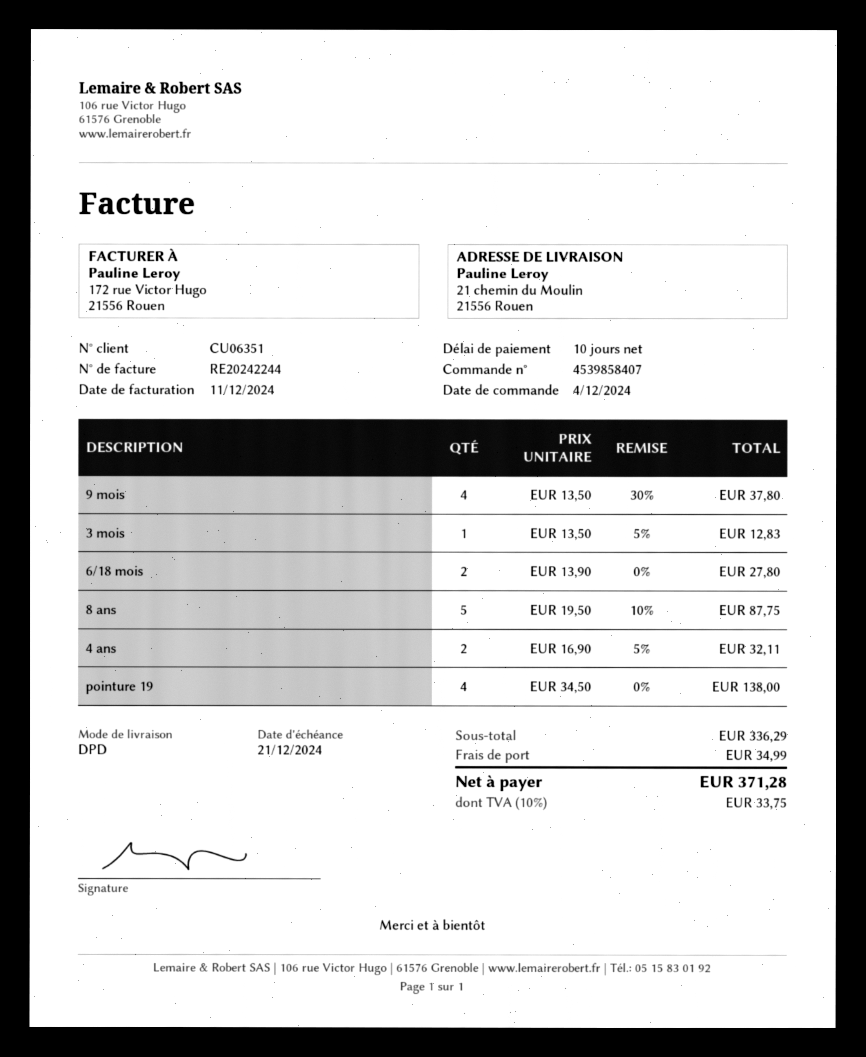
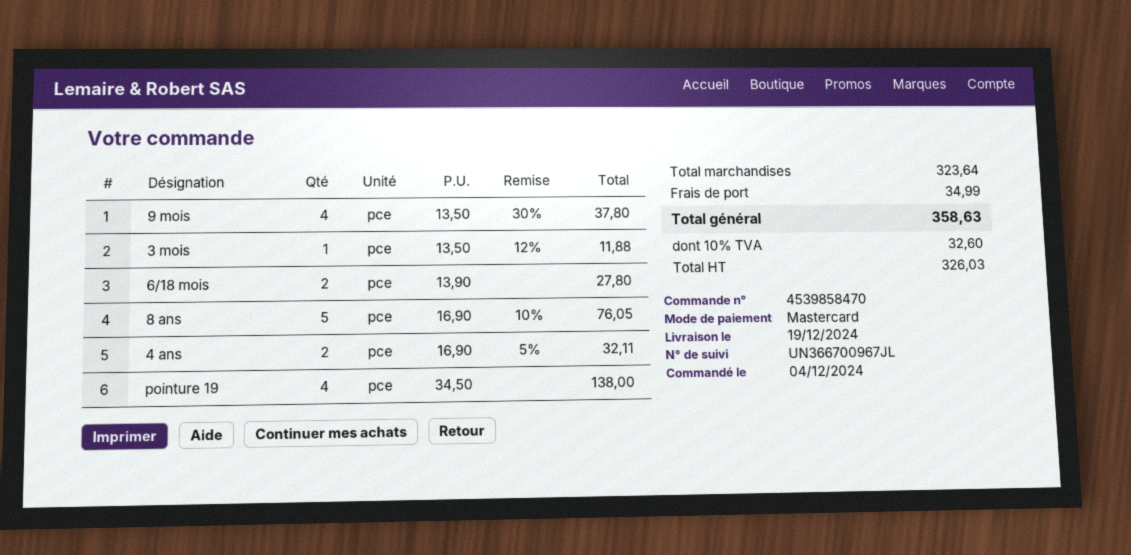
order number: 4539858407 -> 4539858470
3 mois: 1 x 13.50 - 5% = 12.83 -> 1 x 13.50 - 12% = 11.88
8 ans: 5 x 19.50 - 10% = 87.75 -> 5 x 16.90 - 10% = 76.05
subtotal: 336.29 -> 323.64
tax: 10% = 33.75 -> 10% = 32.60
total: 371.28 -> 358.63

